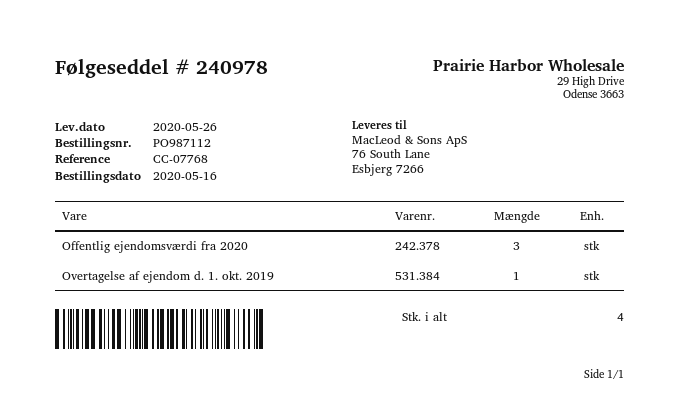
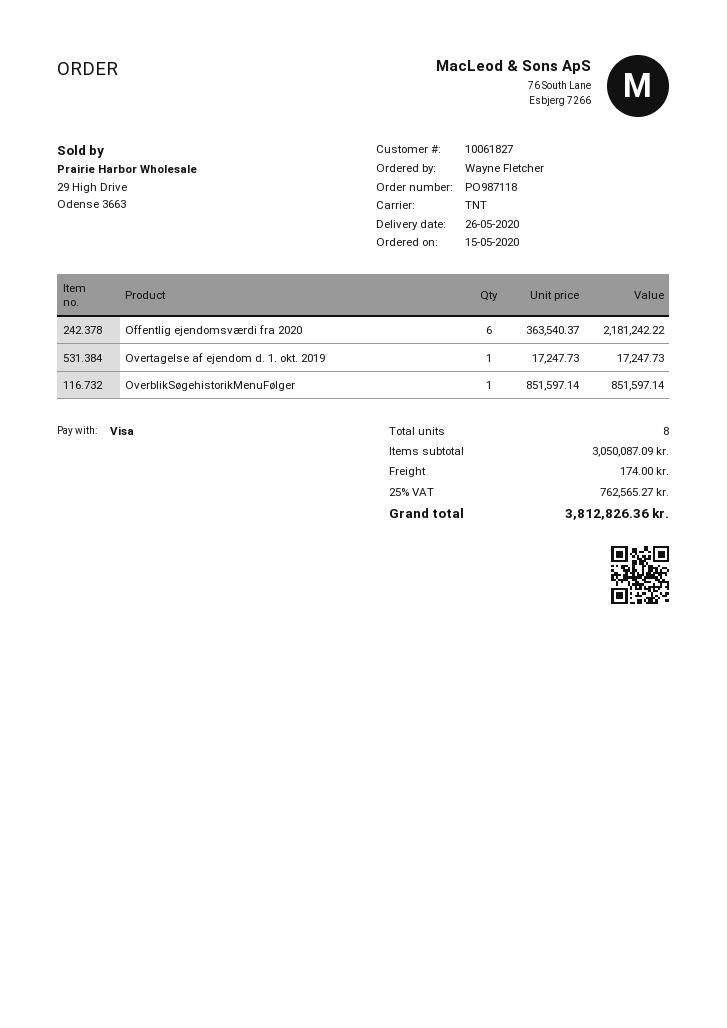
order number: PO987112 -> PO987118
order date: 2020-05-16 -> 2020-05-15
Offentlig ejendomsværdi fra 2020: 3 -> 6
OverblikSøgehistorikMenuFølger: none -> 1
total quantity: 4 -> 8

